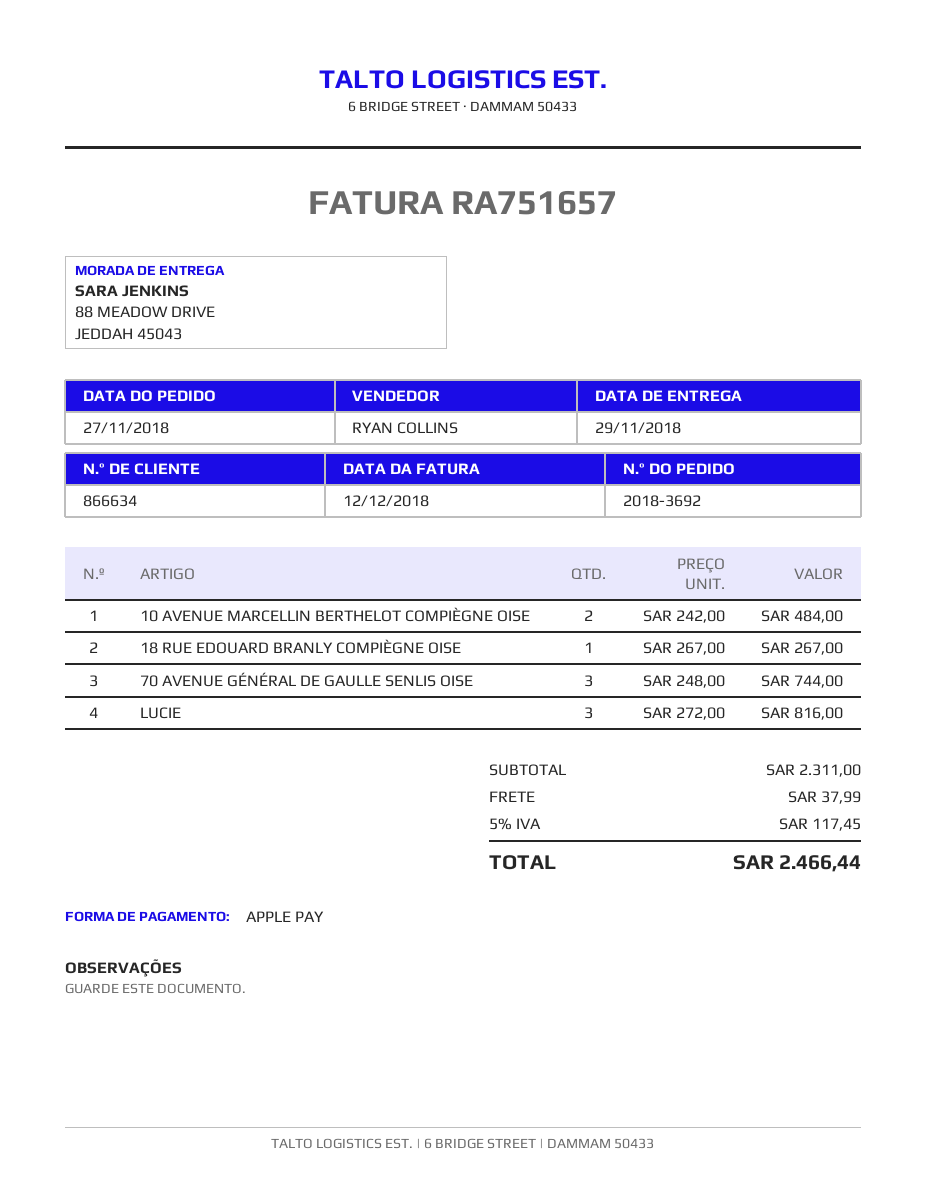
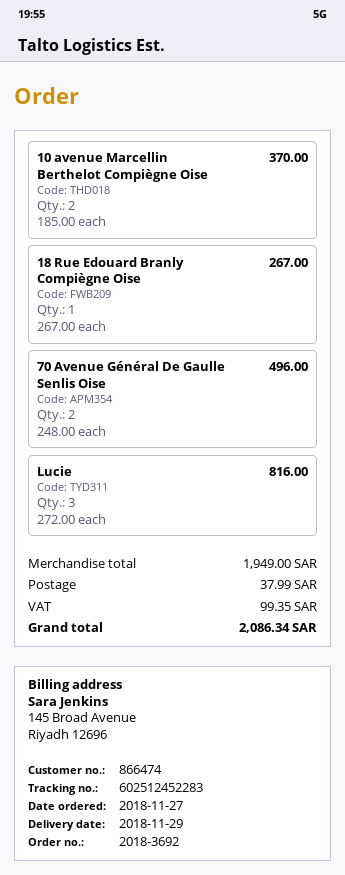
customer number: 866634 -> 866474
10 AVENUE MARCELLIN BERTHELOT COMPIÈGNE OISE: 2 x 242.00 = 484.00 -> 2 x 185.00 = 370.00
70 AVENUE GÉNÉRAL DE GAULLE SENLIS OISE: 3 x 248.00 = 744.00 -> 2 x 248.00 = 496.00
subtotal: 2311.00 -> 1949.00
tax: 117.45 -> 99.35
total: 2466.44 -> 2086.34

